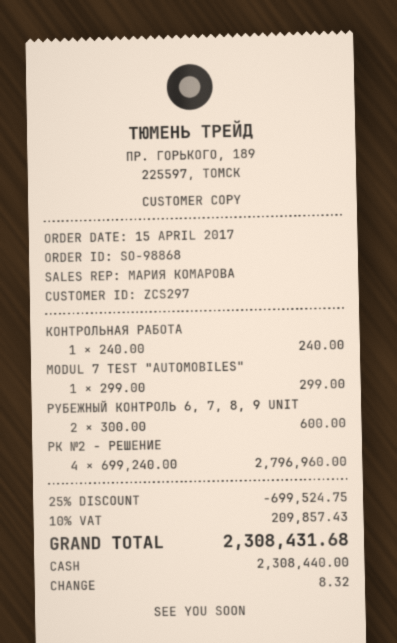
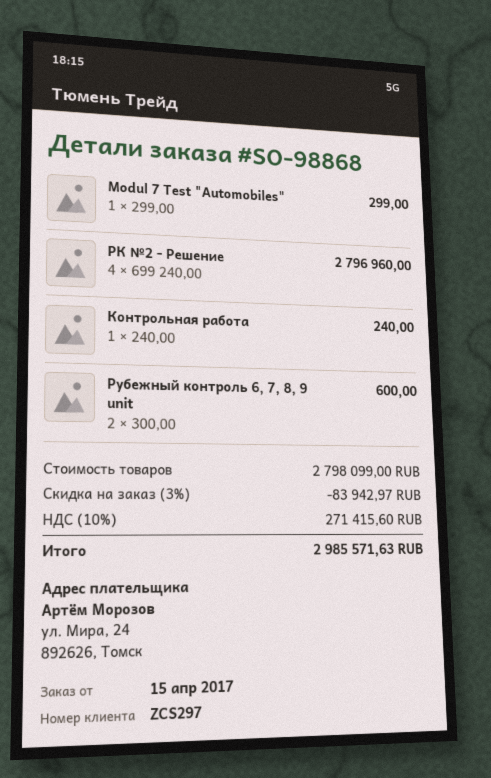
discount: 25% = 699524.75 -> 3% = 83942.97
tax: 10% = 209857.43 -> 10% = 271415.60
total: 2308431.68 -> 2985571.63

